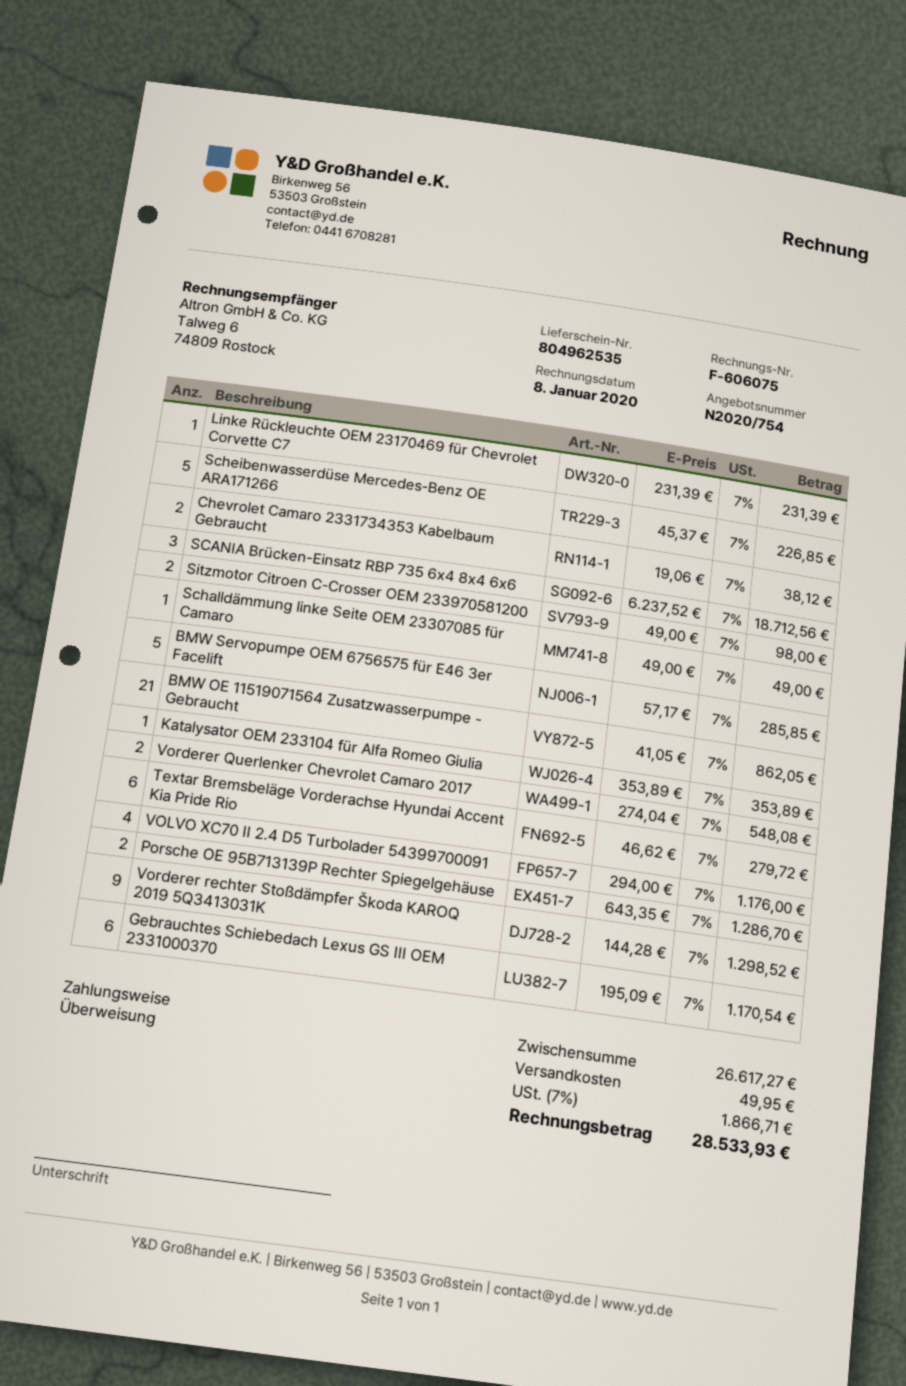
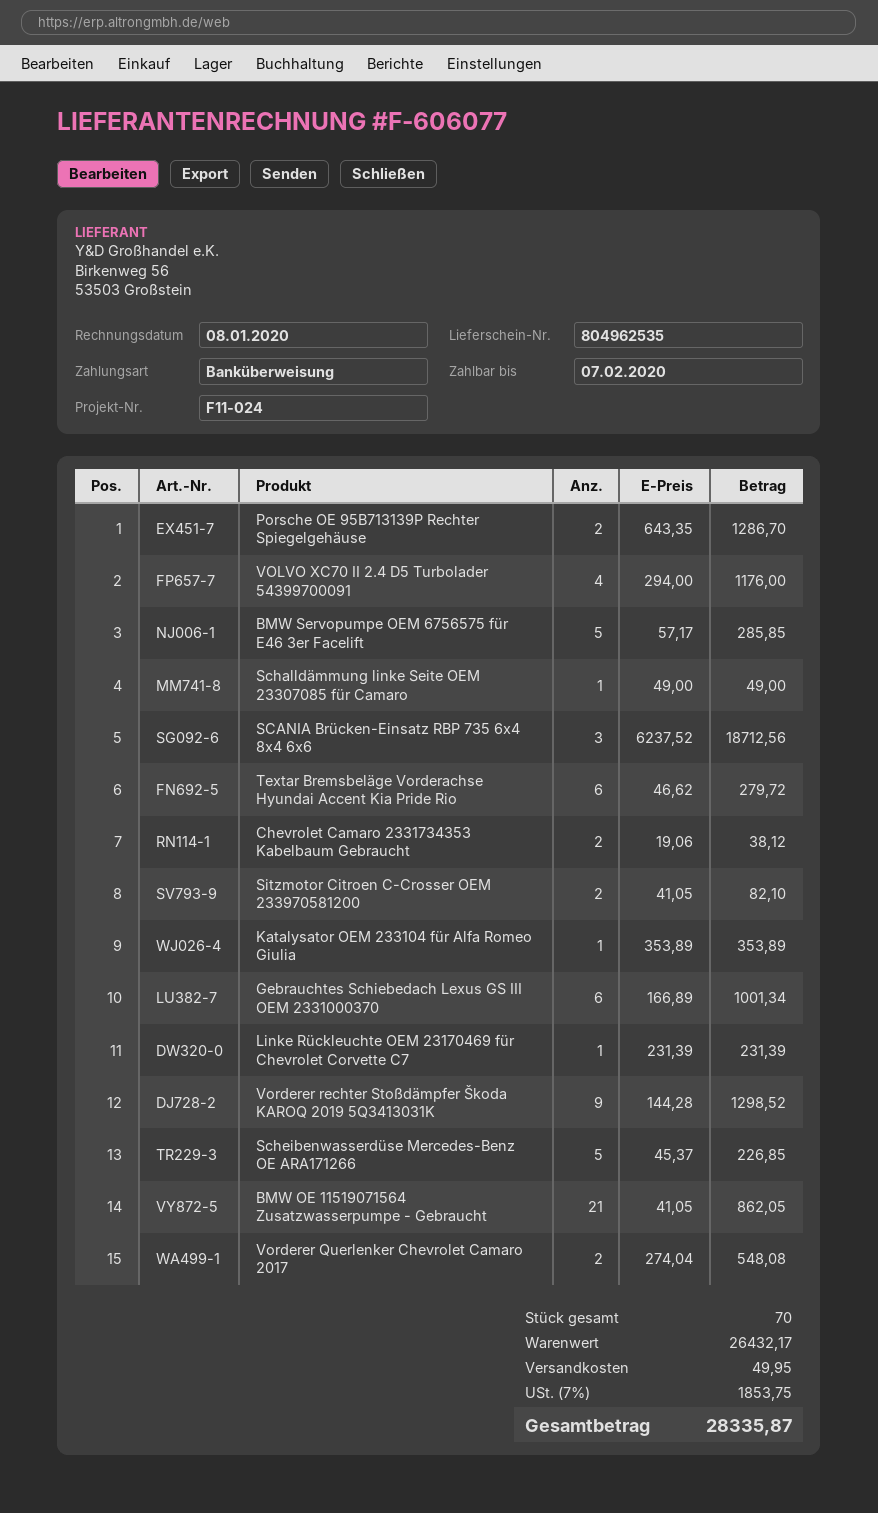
invoice number: F-606075 -> F-606077
Sitzmotor Citroen C-Crosser OEM 233970581200: 2 x 49.00 = 98.00 -> 2 x 41.05 = 82.10
Gebrauchtes Schiebedach Lexus GS III OEM 2331000370: 6 x 195.09 = 1170.54 -> 6 x 166.89 = 1001.34
subtotal: 26617.27 -> 26432.17
tax: 7% = 1866.71 -> 7% = 1853.75
total: 28533.93 -> 28335.87

